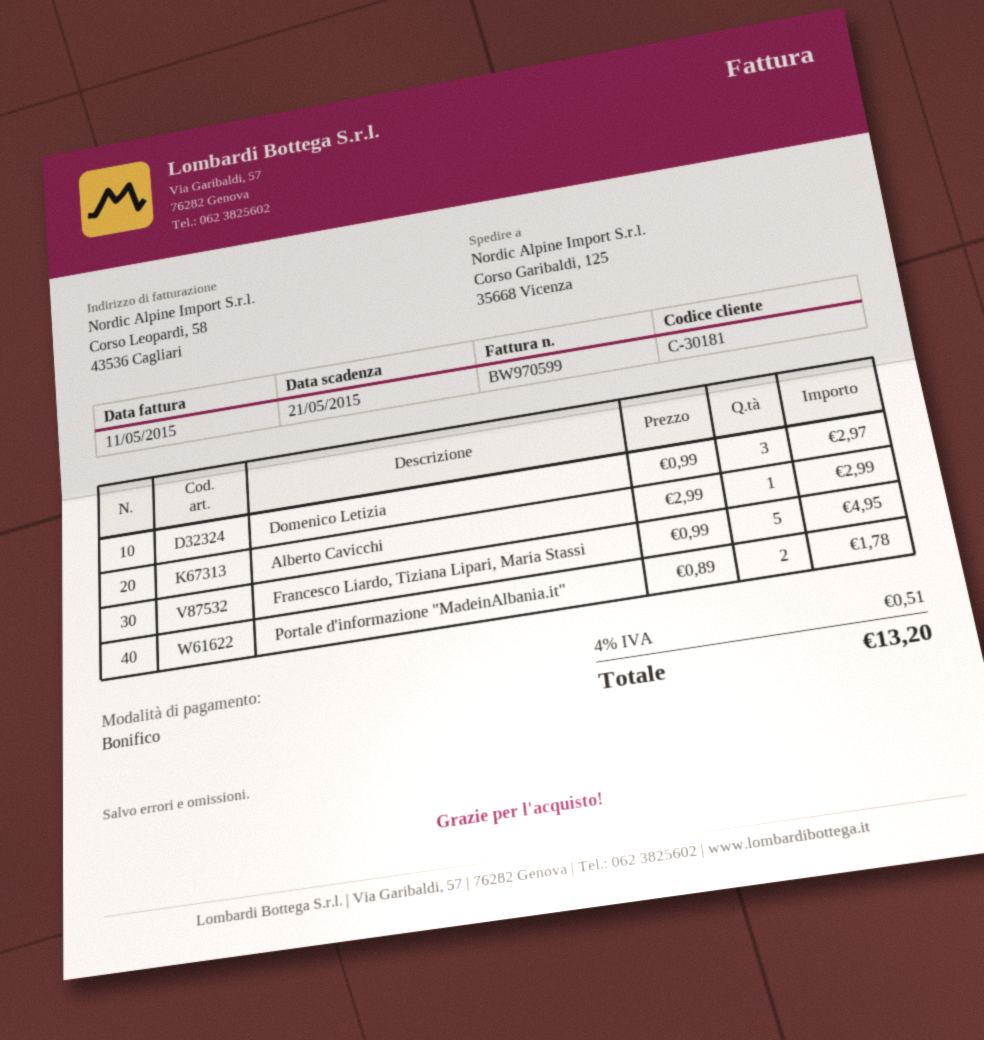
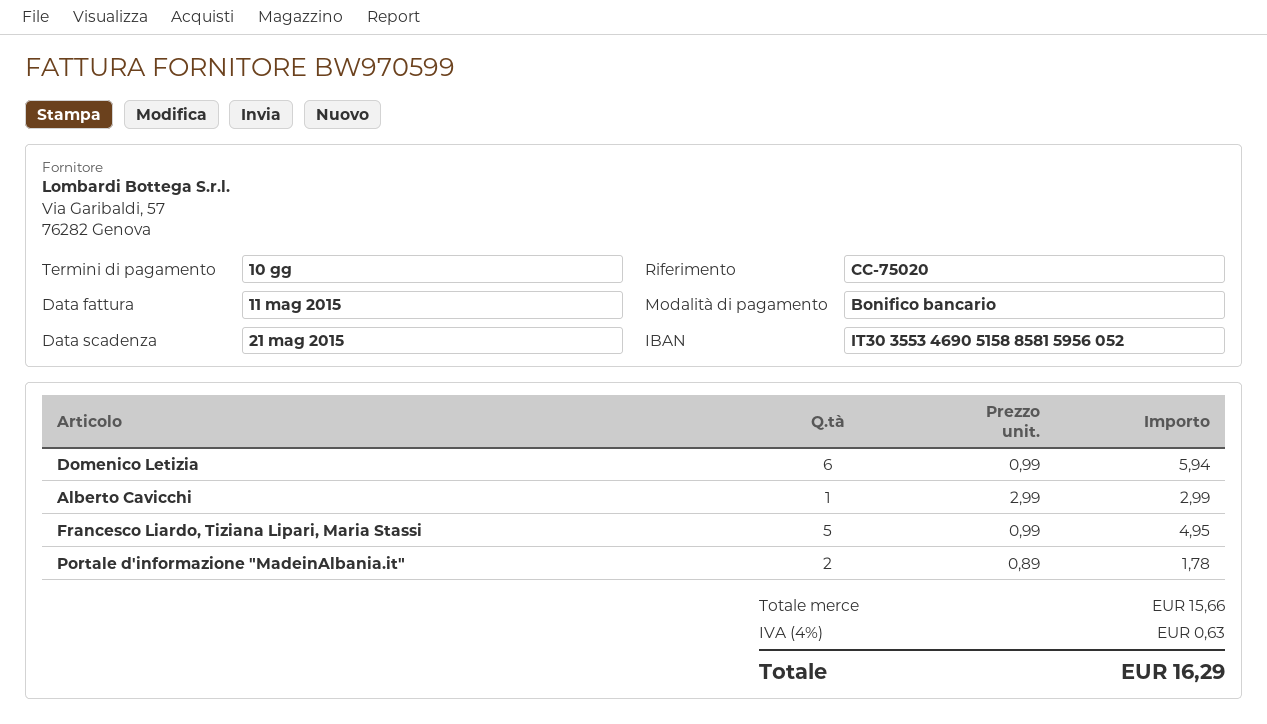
Domenico Letizia: 3 x 0.99 = 2.97 -> 6 x 0.99 = 5.94
tax: 4% = 0.51 -> 4% = 0.63
total: 13.20 -> 16.29

